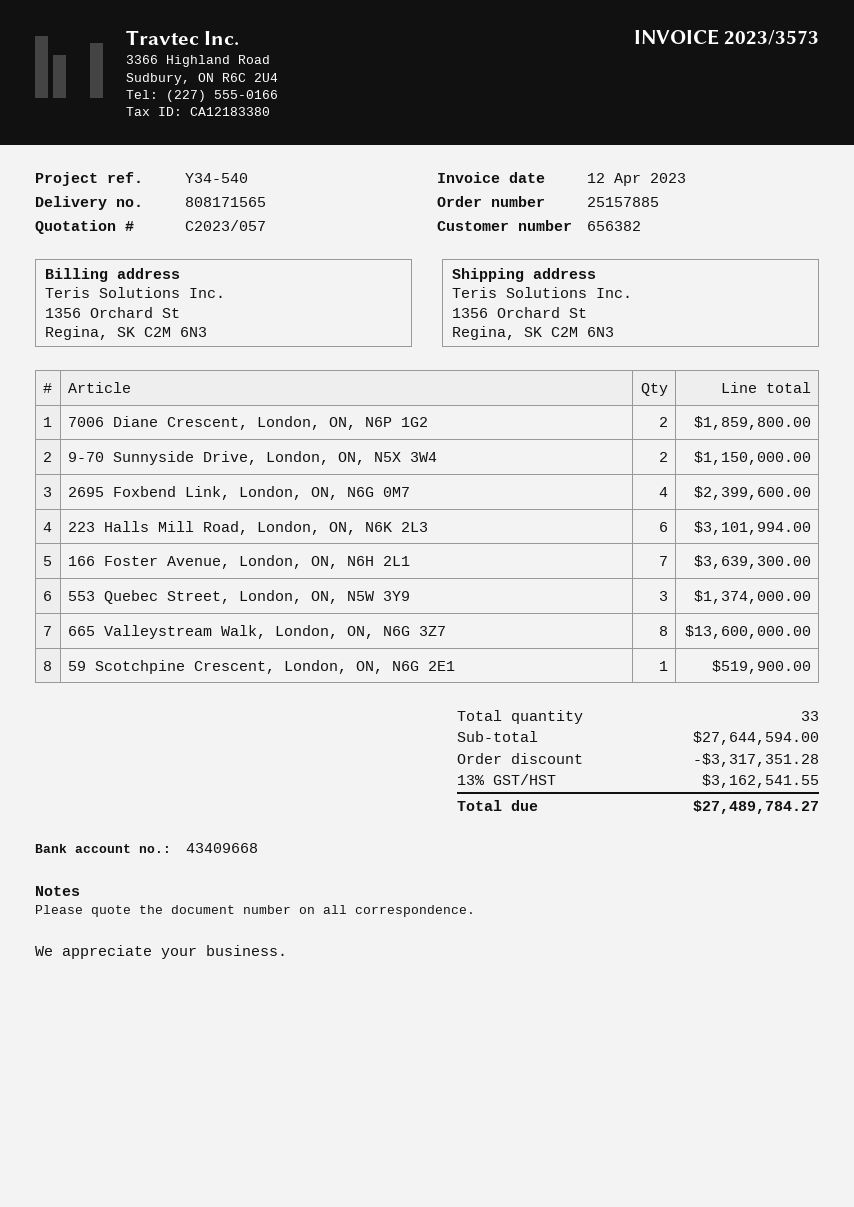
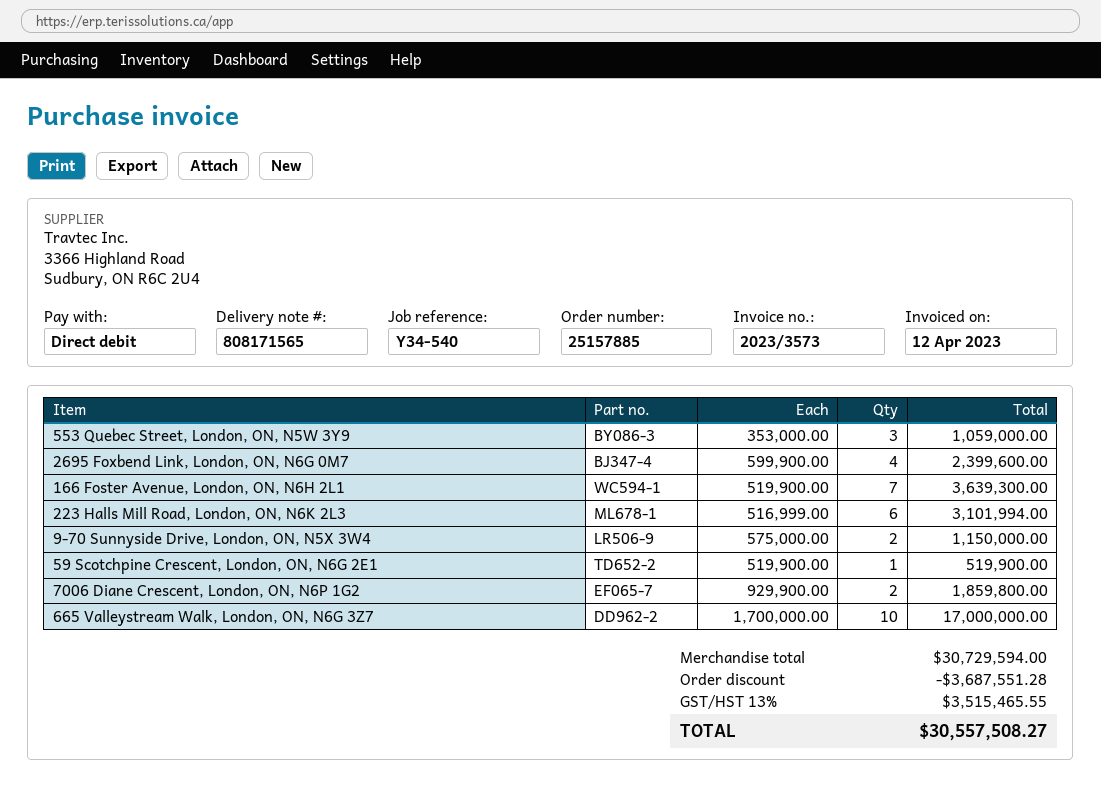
553 Quebec Street, London, ON, N5W 3Y9: 3 for 1374000.00 -> 3 for 1059000.00
665 Valleystream Walk, London, ON, N6G 3Z7: 8 for 13600000.00 -> 10 for 17000000.00
subtotal: 27644594.00 -> 30729594.00
discount: 3317351.28 -> 3687551.28
tax: 13% = 3162541.55 -> 13% = 3515465.55
total: 27489784.27 -> 30557508.27

